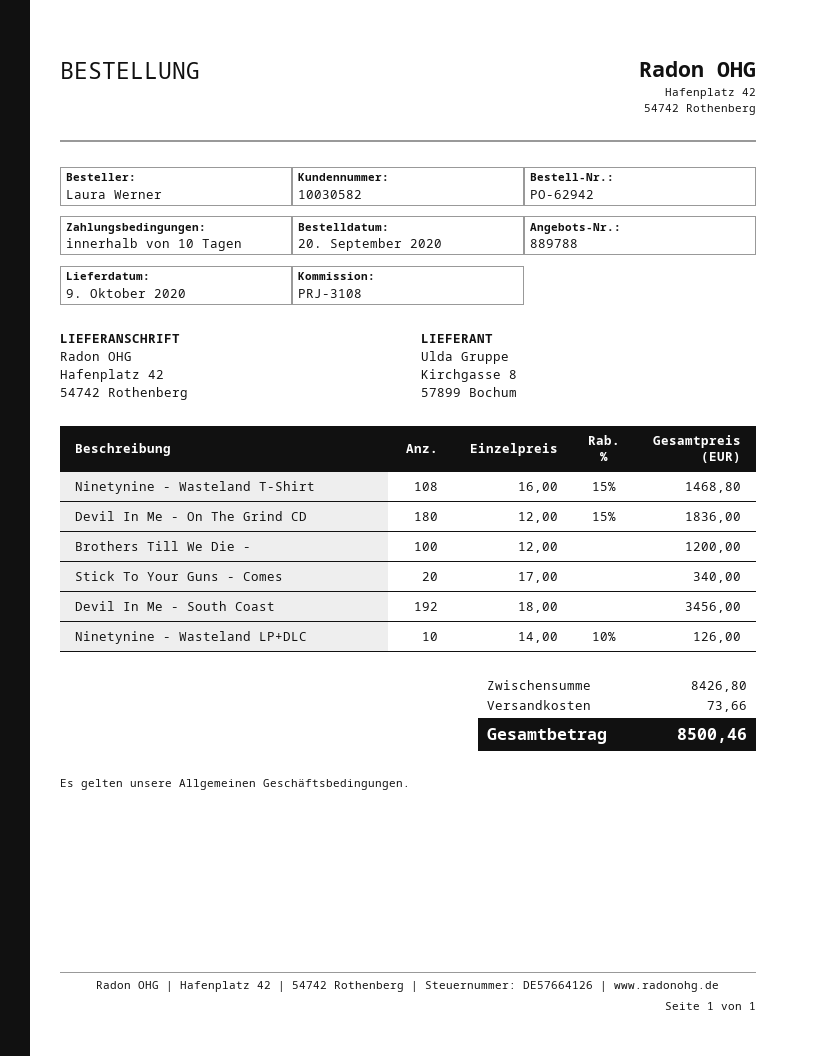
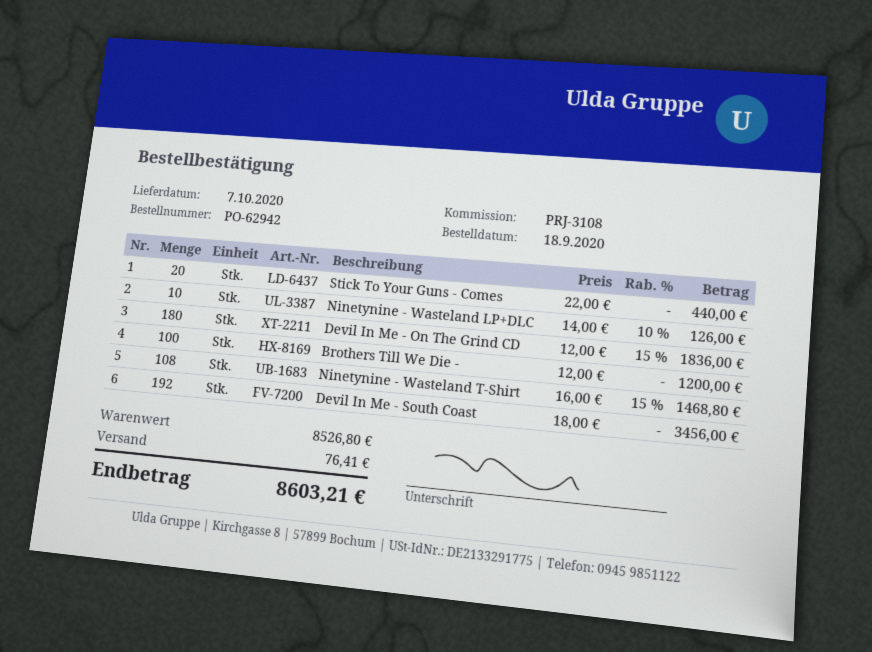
order date: 2020-09-20 -> 2020-09-18
delivery date: 2020-10-09 -> 2020-10-07
Stick To Your Guns - Comes: 20 x 17.00 = 340.00 -> 20 x 22.00 = 440.00
subtotal: 8426.80 -> 8526.80
shipping: 73.66 -> 76.41
total: 8500.46 -> 8603.21

